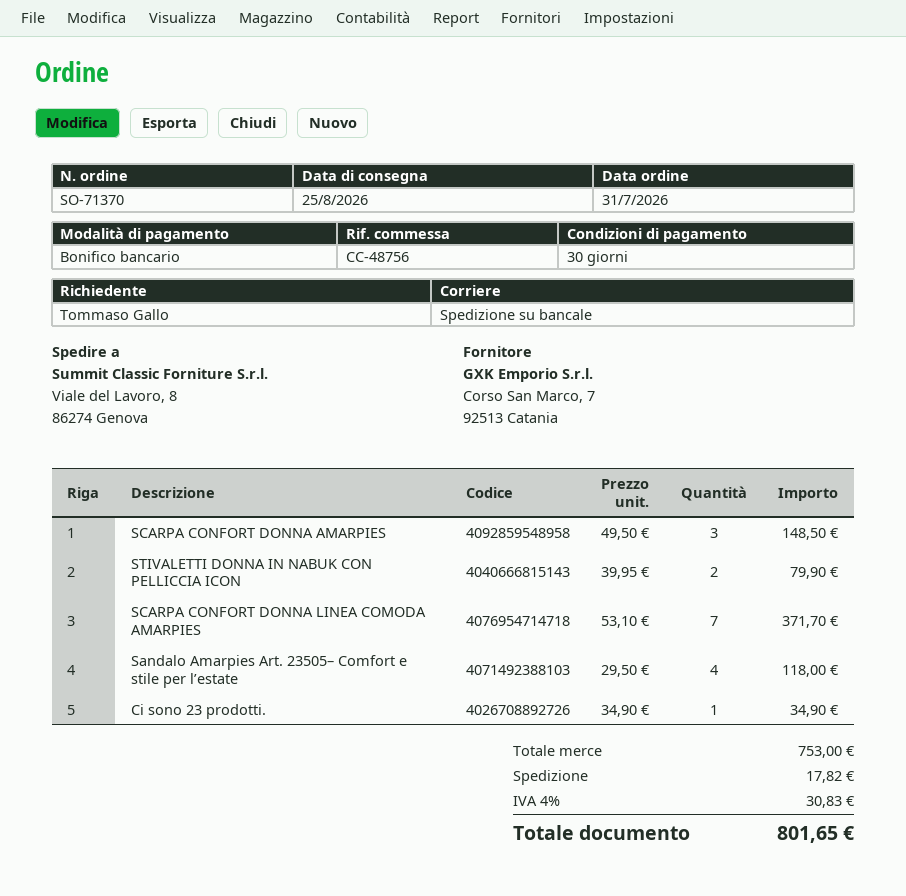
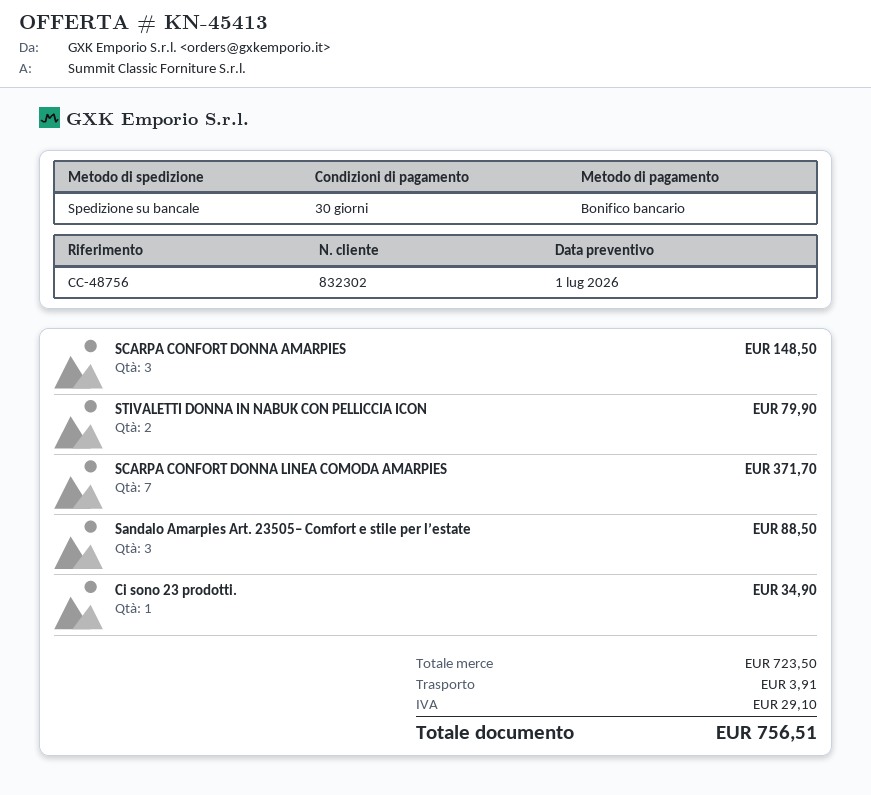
Sandalo Amarpies Art. 23505– Comfort e stile per l’estate: 4 for 118.00 -> 3 for 88.50
subtotal: 753.00 -> 723.50
shipping: 17.82 -> 3.91
tax: 30.83 -> 29.10
total: 801.65 -> 756.51

